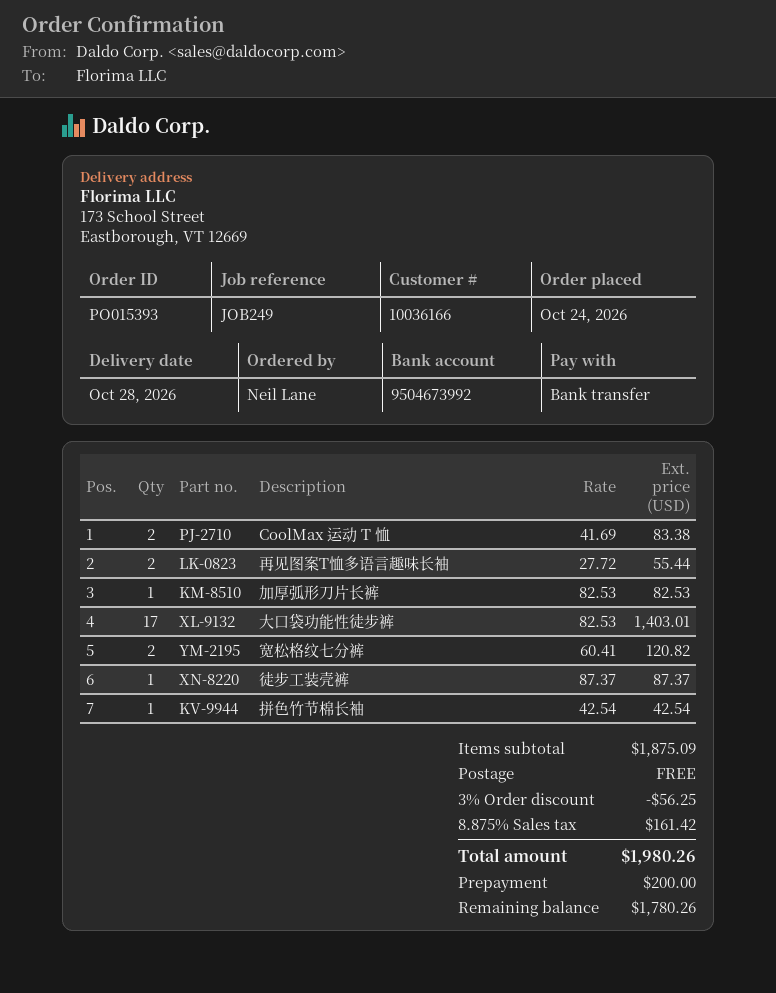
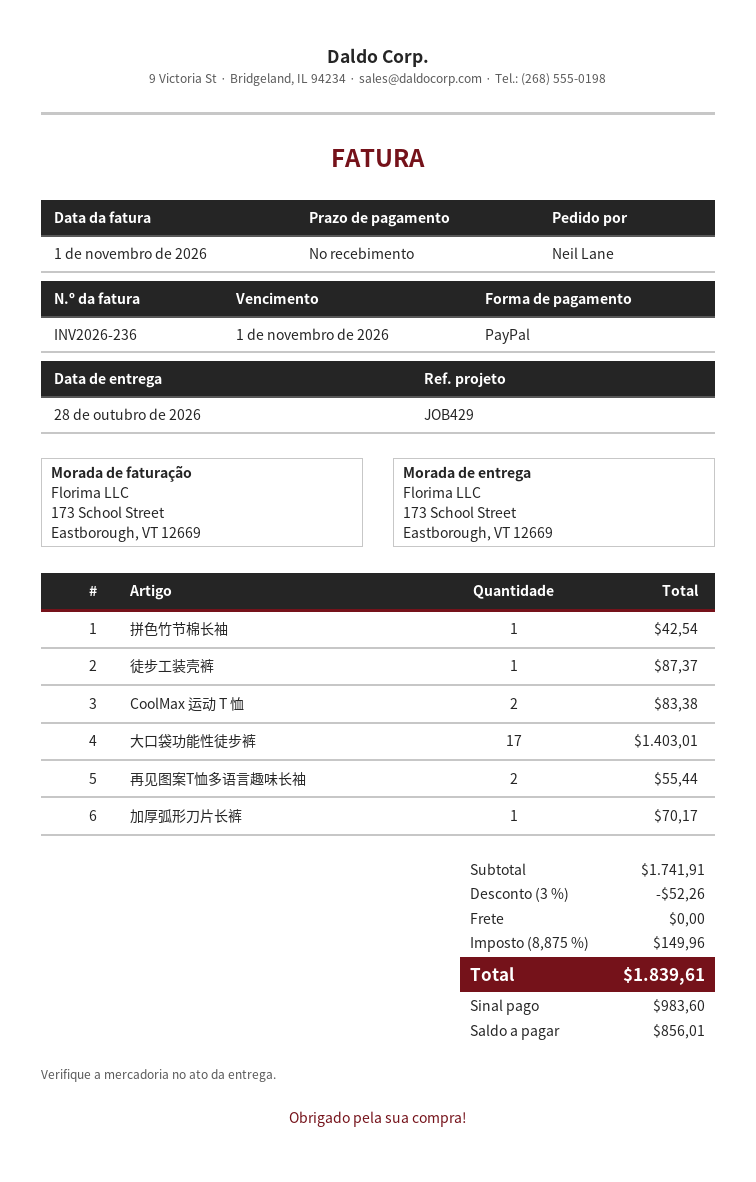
reference: JOB249 -> JOB429
payment method: bank transfer -> PayPal
加厚弧形刀片长裤: 1 for 82.53 -> 1 for 70.17
宽松格纹七分裤: 2 for 120.82 -> none
subtotal: 1875.09 -> 1741.91
discount: 3% = 56.25 -> 3% = 52.26
tax: 8.875% = 161.42 -> 8.875% = 149.96
total: 1980.26 -> 1839.61
deposit: 200.00 -> 983.60
balance: 1780.26 -> 856.01

